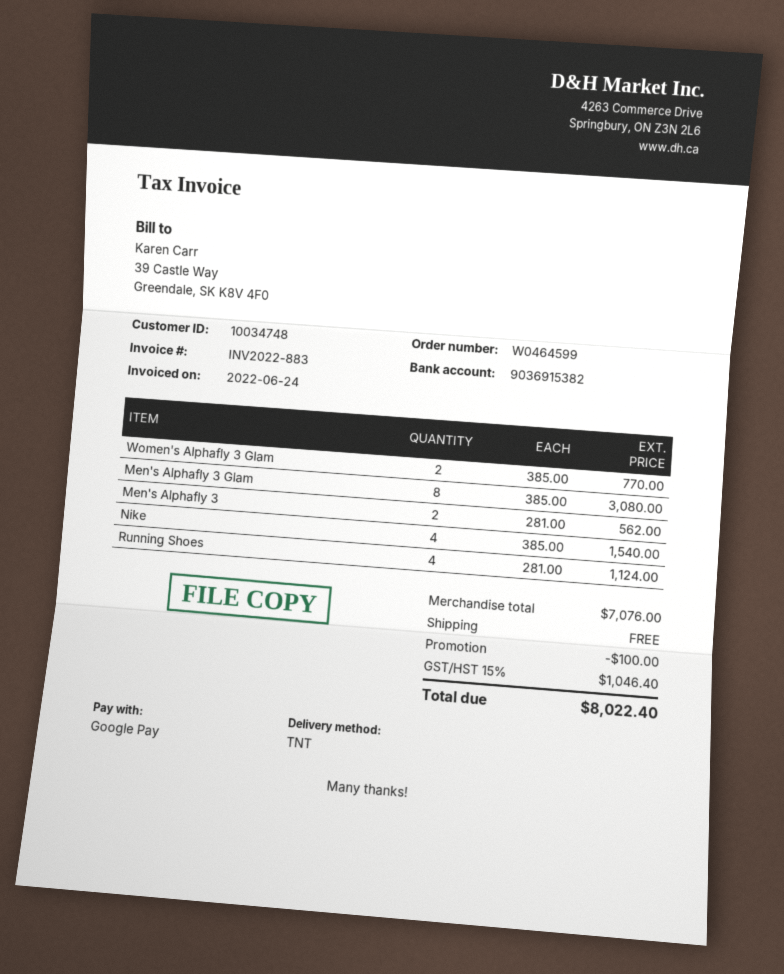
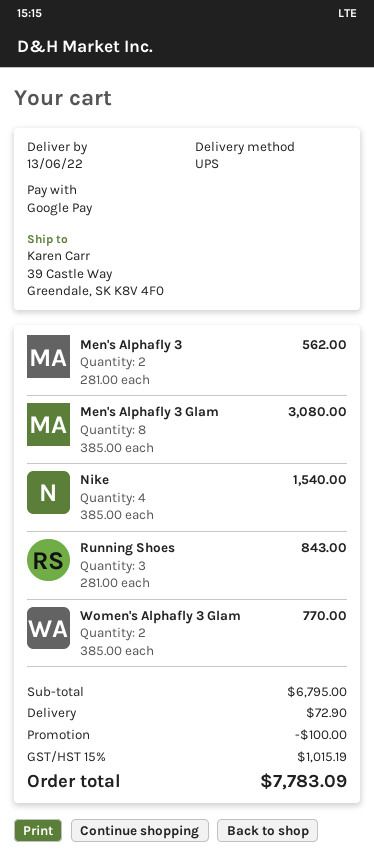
shipping method: TNT -> UPS
Running Shoes: 4 x 281.00 = 1124.00 -> 3 x 281.00 = 843.00
subtotal: 7076.00 -> 6795.00
shipping: 0.00 -> 72.90
tax: 15% = 1046.40 -> 15% = 1015.19
total: 8022.40 -> 7783.09

